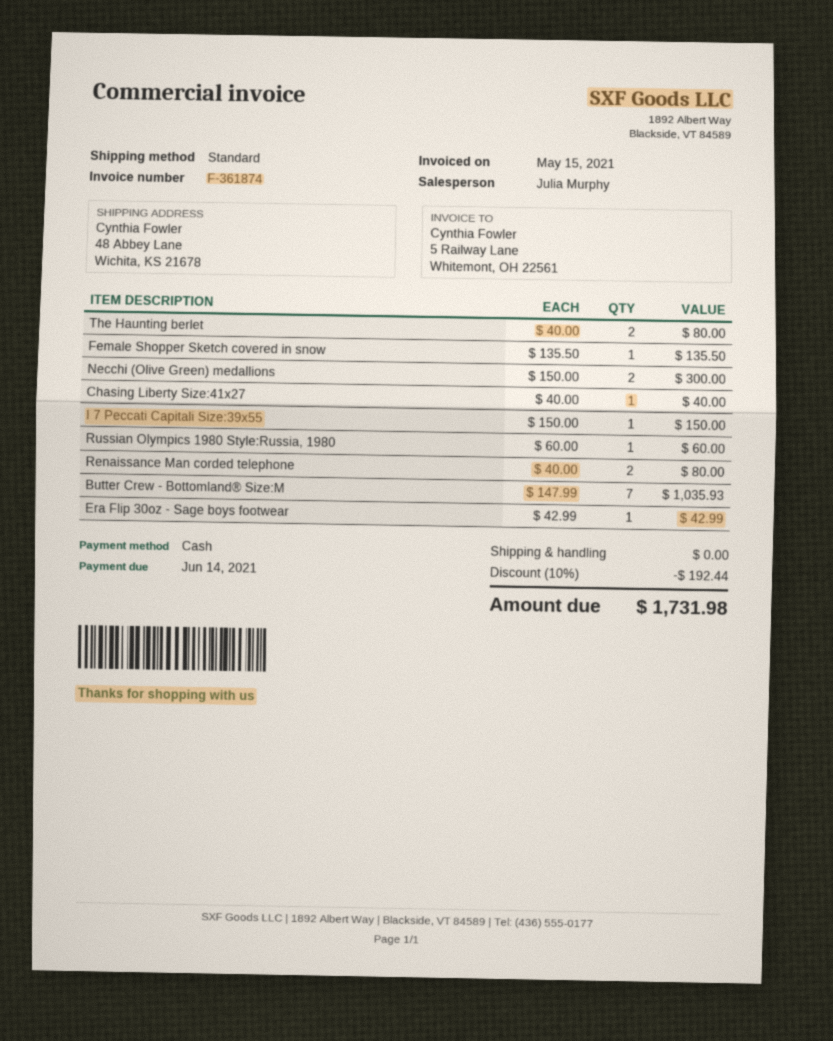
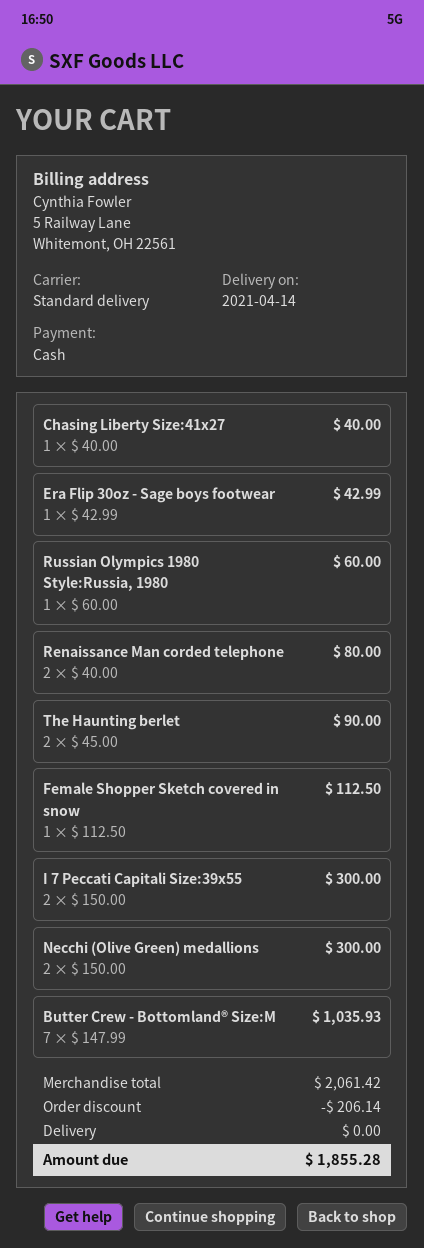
The Haunting berlet: 2 x 40.00 = 80.00 -> 2 x 45.00 = 90.00
Female Shopper Sketch covered in snow: 1 x 135.50 = 135.50 -> 1 x 112.50 = 112.50
I 7 Peccati Capitali Size:39x55: 1 x 150.00 = 150.00 -> 2 x 150.00 = 300.00
discount: 192.44 -> 206.14
total: 1731.98 -> 1855.28

